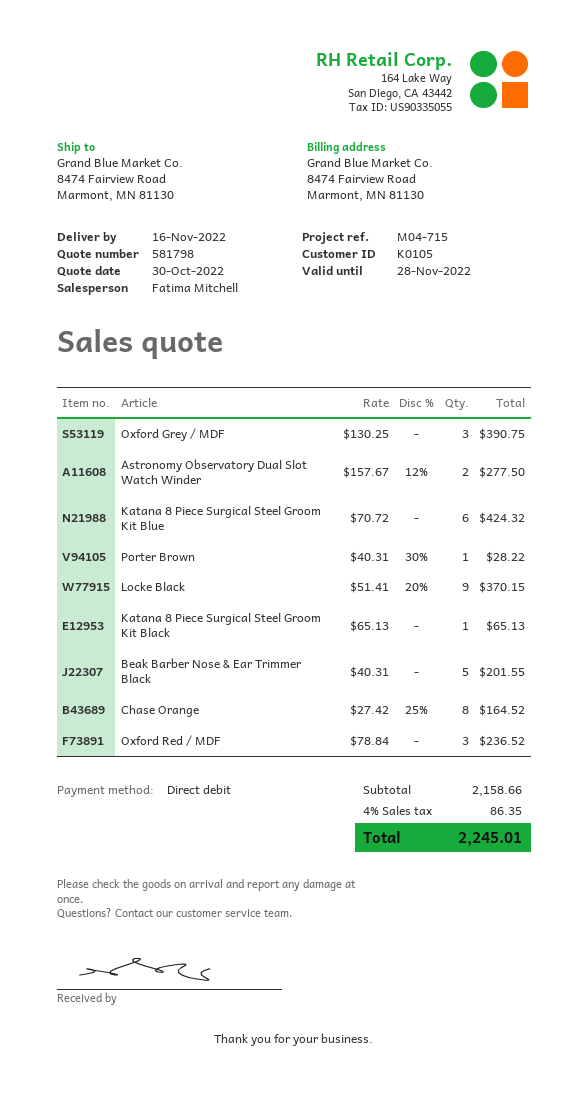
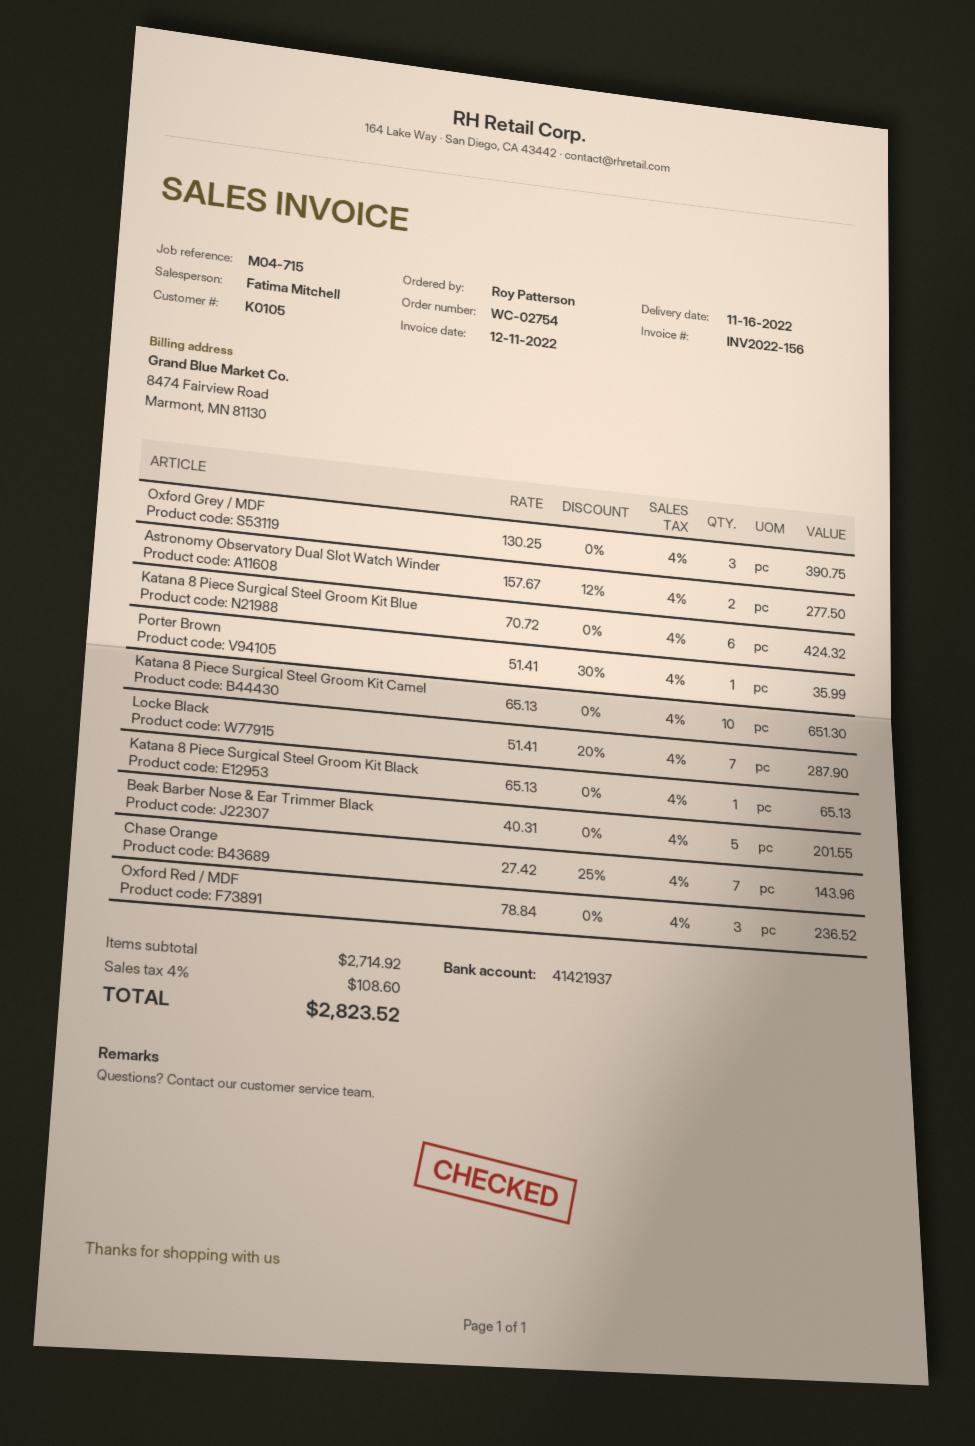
Porter Brown: 1 x 40.31 - 30% = 28.22 -> 1 x 51.41 - 30% = 35.99
Locke Black: 9 x 51.41 - 20% = 370.15 -> 7 x 51.41 - 20% = 287.90
Chase Orange: 8 x 27.42 - 25% = 164.52 -> 7 x 27.42 - 25% = 143.96
Katana 8 Piece Surgical Steel Groom Kit Camel: none -> 10 x 65.13 = 651.30
subtotal: 2158.66 -> 2714.92
tax: 4% = 86.35 -> 4% = 108.60
total: 2245.01 -> 2823.52

